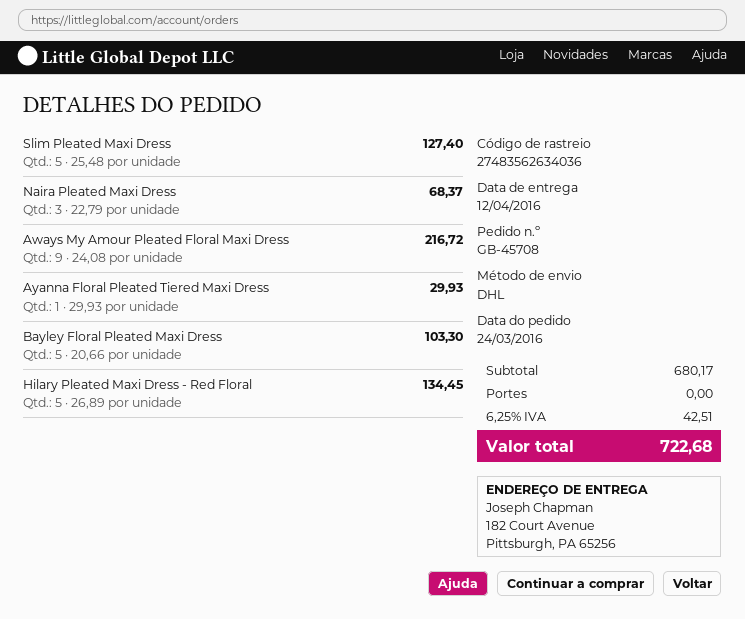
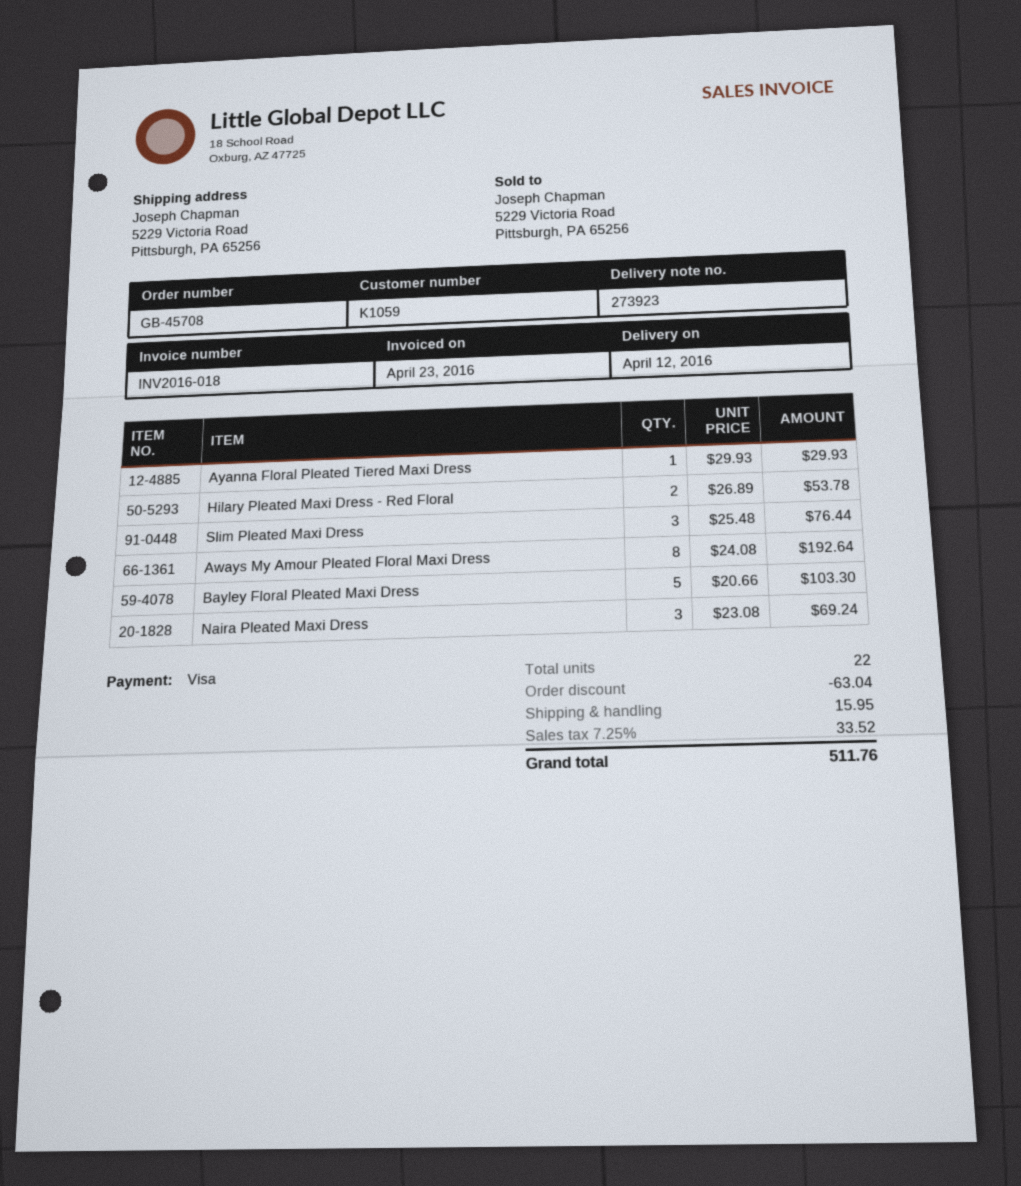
ship to: 182 Court Avenue, Pittsburgh, PA 65256 -> 5229 Victoria Road, Pittsburgh, PA 65256
Slim Pleated Maxi Dress: 5 x 25.48 = 127.40 -> 3 x 25.48 = 76.44
Naira Pleated Maxi Dress: 3 x 22.79 = 68.37 -> 3 x 23.08 = 69.24
Aways My Amour Pleated Floral Maxi Dress: 9 x 24.08 = 216.72 -> 8 x 24.08 = 192.64
Hilary Pleated Maxi Dress - Red Floral: 5 x 26.89 = 134.45 -> 2 x 26.89 = 53.78
discount: none -> 63.04
shipping: 0.00 -> 15.95
tax: 6.25% = 42.51 -> 7.25% = 33.52
total: 722.68 -> 511.76

